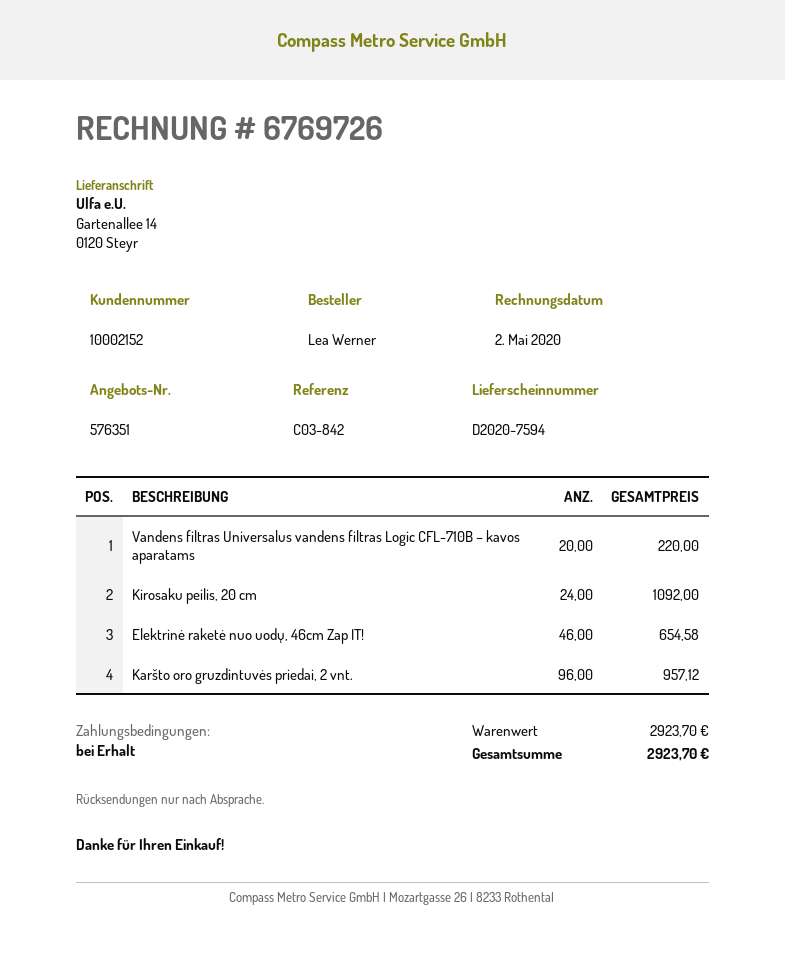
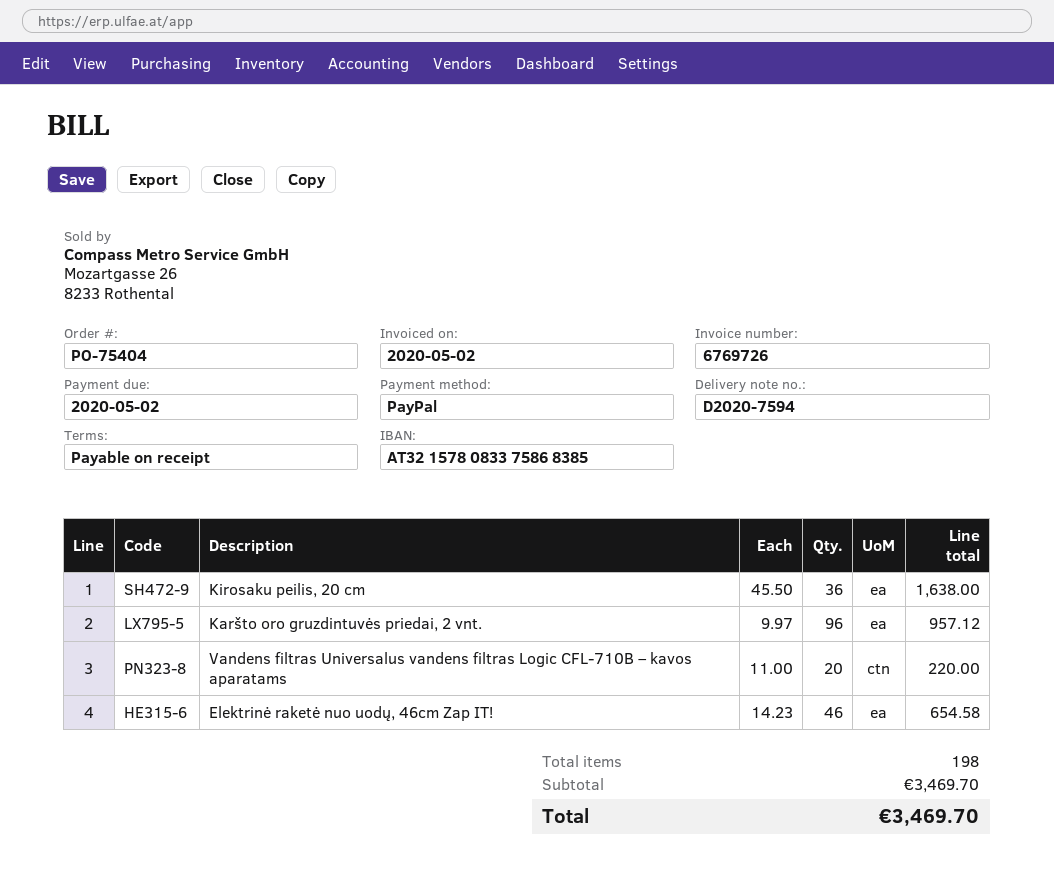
Kirosaku peilis, 20 cm: 24 for 1092.00 -> 36 for 1638.00
subtotal: 2923.70 -> 3469.70
total: 2923.70 -> 3469.70

